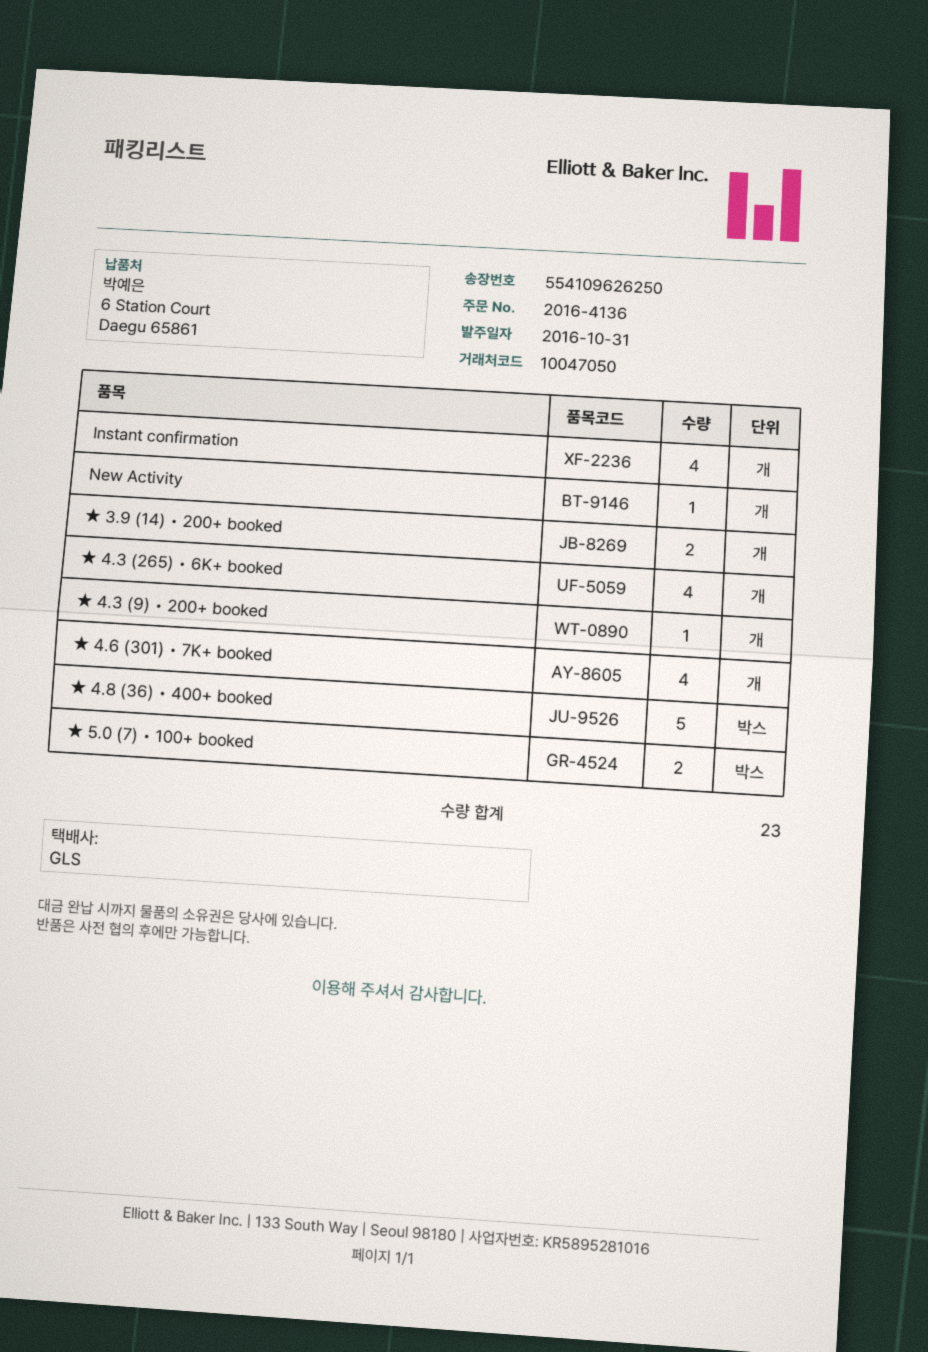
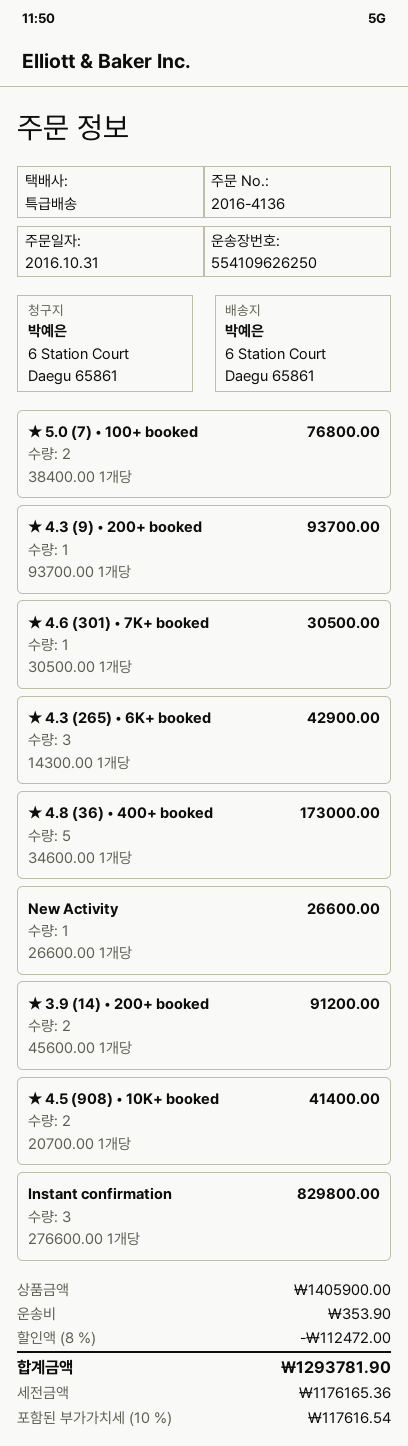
shipping method: GLS -> express
Instant confirmation: 4 -> 3
★ 4.3 (265) • 6K+ booked: 4 -> 3
★ 4.6 (301) • 7K+ booked: 4 -> 1
★ 4.5 (908) • 10K+ booked: none -> 2

